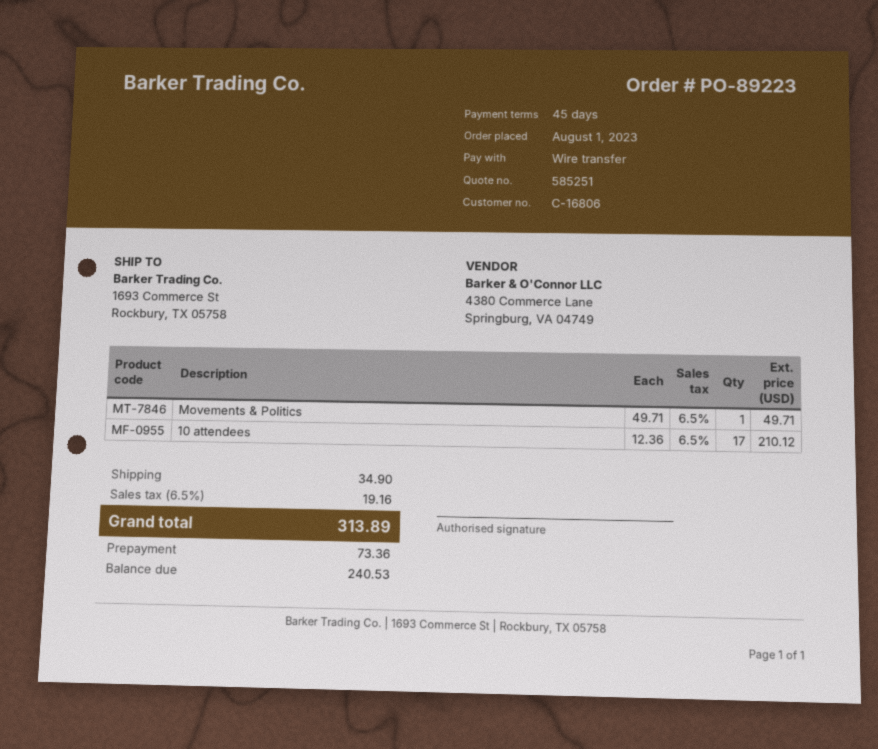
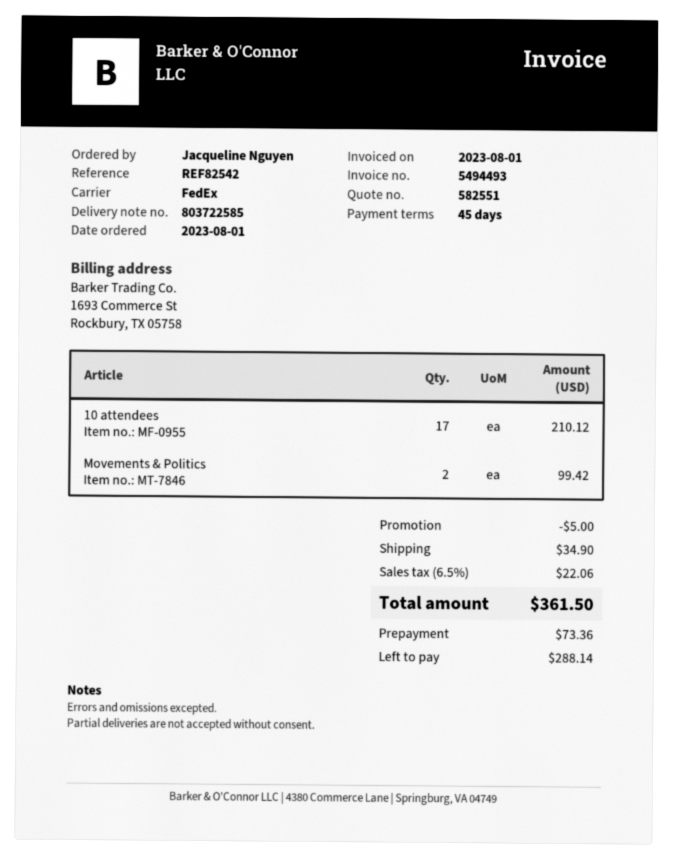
quote number: 585251 -> 582551
Movements & Politics: 1 for 49.71 -> 2 for 99.42
discount: none -> 5.00
tax: 6.5% = 19.16 -> 6.5% = 22.06
total: 313.89 -> 361.50
balance: 240.53 -> 288.14

